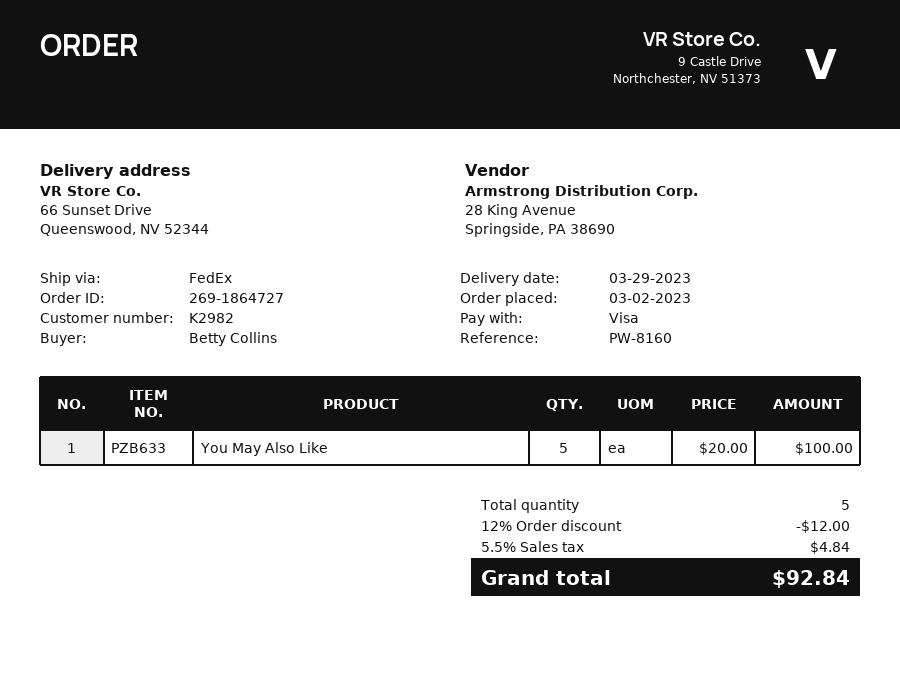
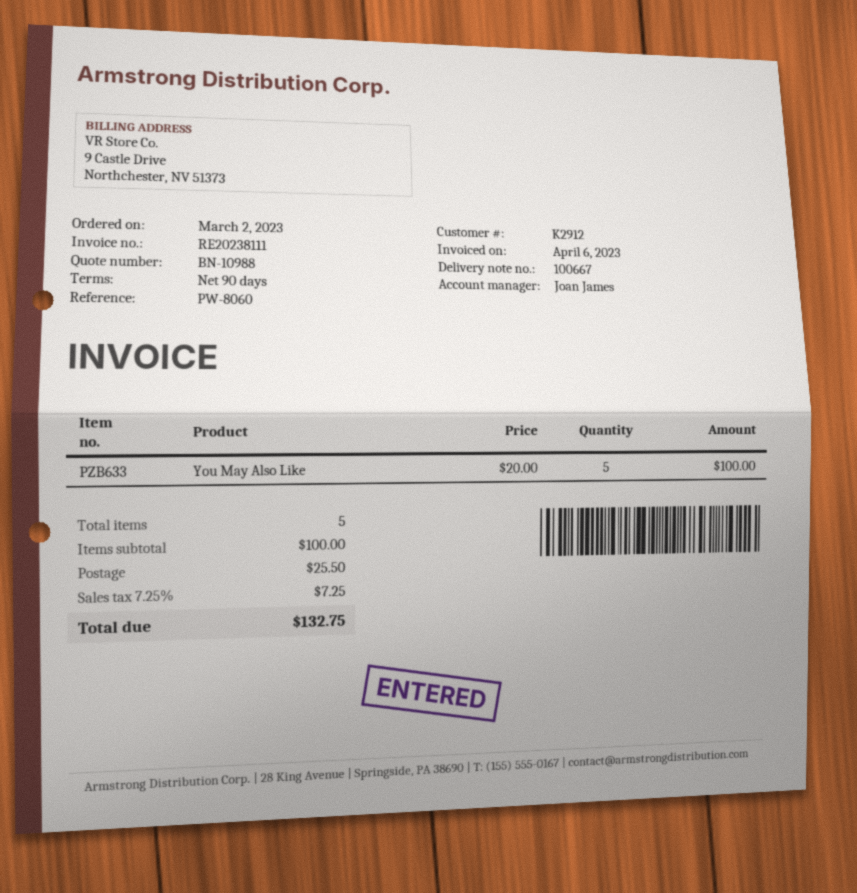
customer number: K2982 -> K2912
reference: PW-8160 -> PW-8060
discount: 12% = 12.00 -> none
shipping: none -> 25.50
tax: 5.5% = 4.84 -> 7.25% = 7.25
total: 92.84 -> 132.75

